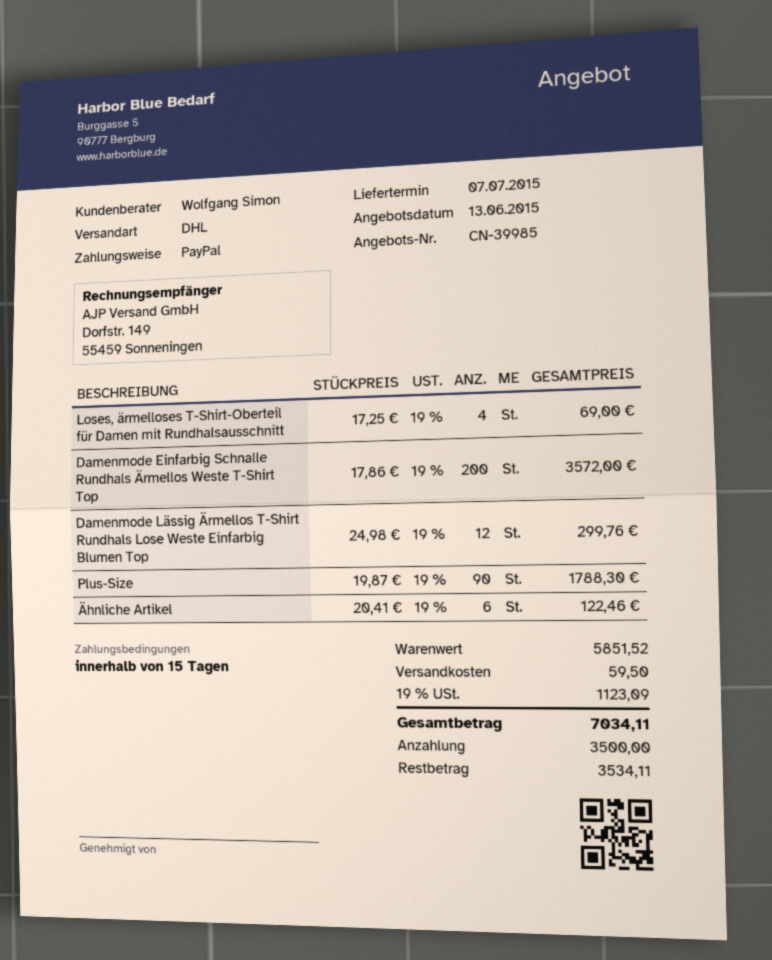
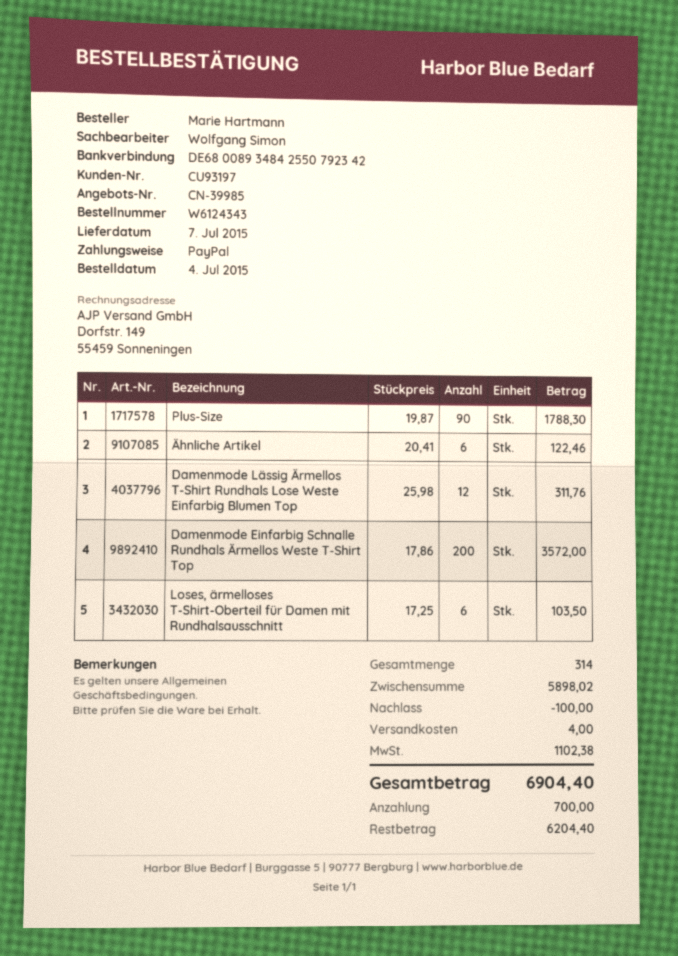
Loses, ärmelloses T-Shirt-Oberteil für Damen mit Rundhalsausschnitt: 4 x 17.25 = 69.00 -> 6 x 17.25 = 103.50
Damenmode Lässig Ärmellos T-Shirt Rundhals Lose Weste Einfarbig Blumen Top: 12 x 24.98 = 299.76 -> 12 x 25.98 = 311.76
subtotal: 5851.52 -> 5898.02
discount: none -> 100.00
shipping: 59.50 -> 4.00
tax: 1123.09 -> 1102.38
total: 7034.11 -> 6904.40
deposit: 3500.00 -> 700.00
balance: 3534.11 -> 6204.40

